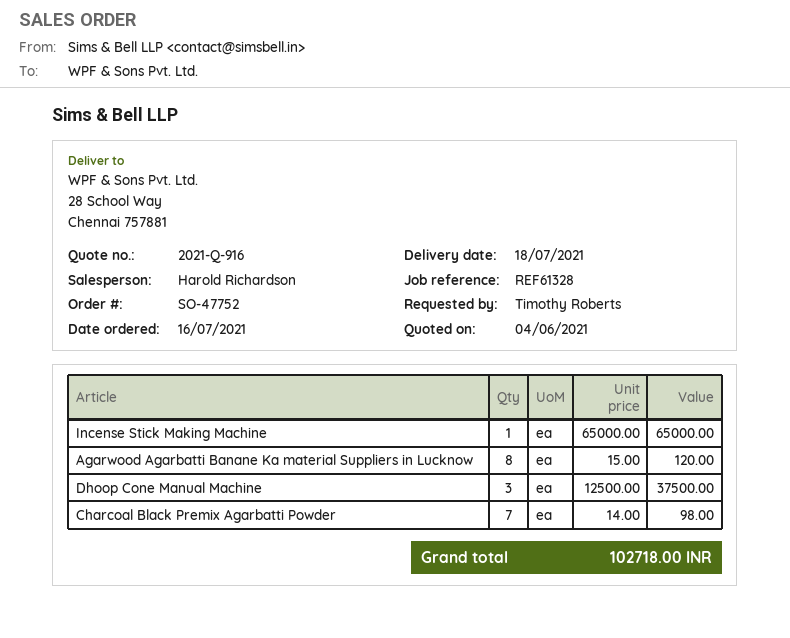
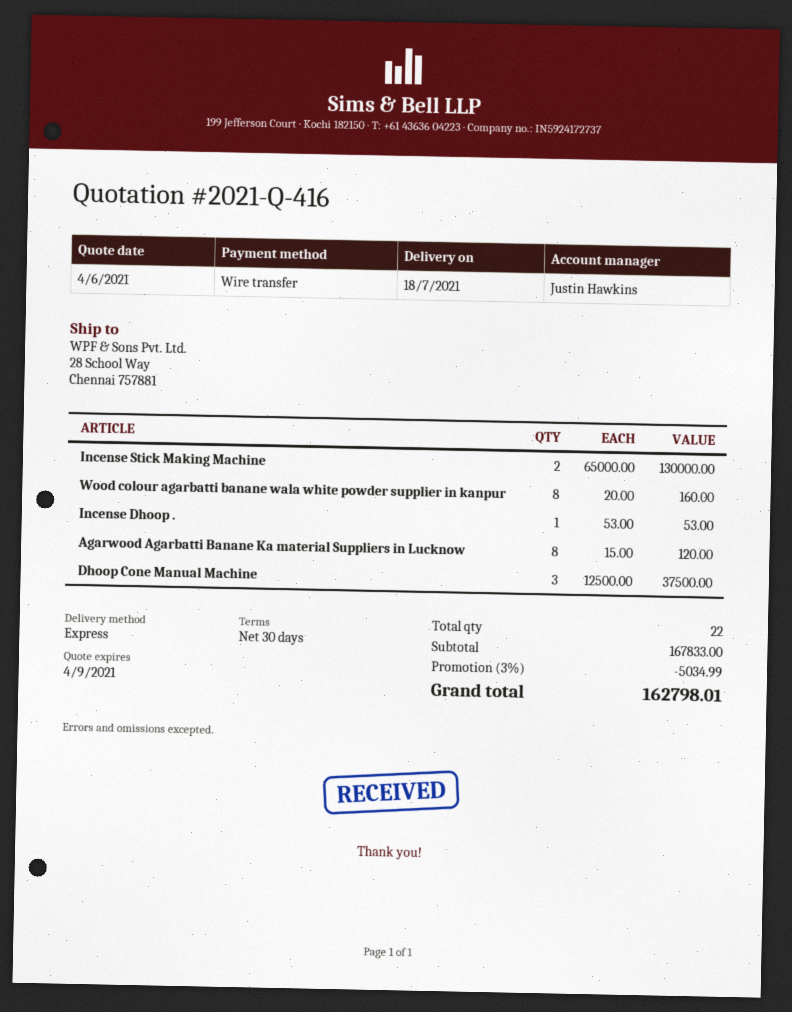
quote number: 2021-Q-916 -> 2021-Q-416
sales rep: Harold Richardson -> Justin Hawkins
Incense Stick Making Machine: 1 x 65000.00 = 65000.00 -> 2 x 65000.00 = 130000.00
Charcoal Black Premix Agarbatti Powder: 7 x 14.00 = 98.00 -> none
Wood colour agarbatti banane wala white powder supplier in kanpur: none -> 8 x 20.00 = 160.00
Incense Dhoop .: none -> 1 x 53.00 = 53.00
discount: none -> 3% = 5034.99
total: 102718.00 -> 162798.01

